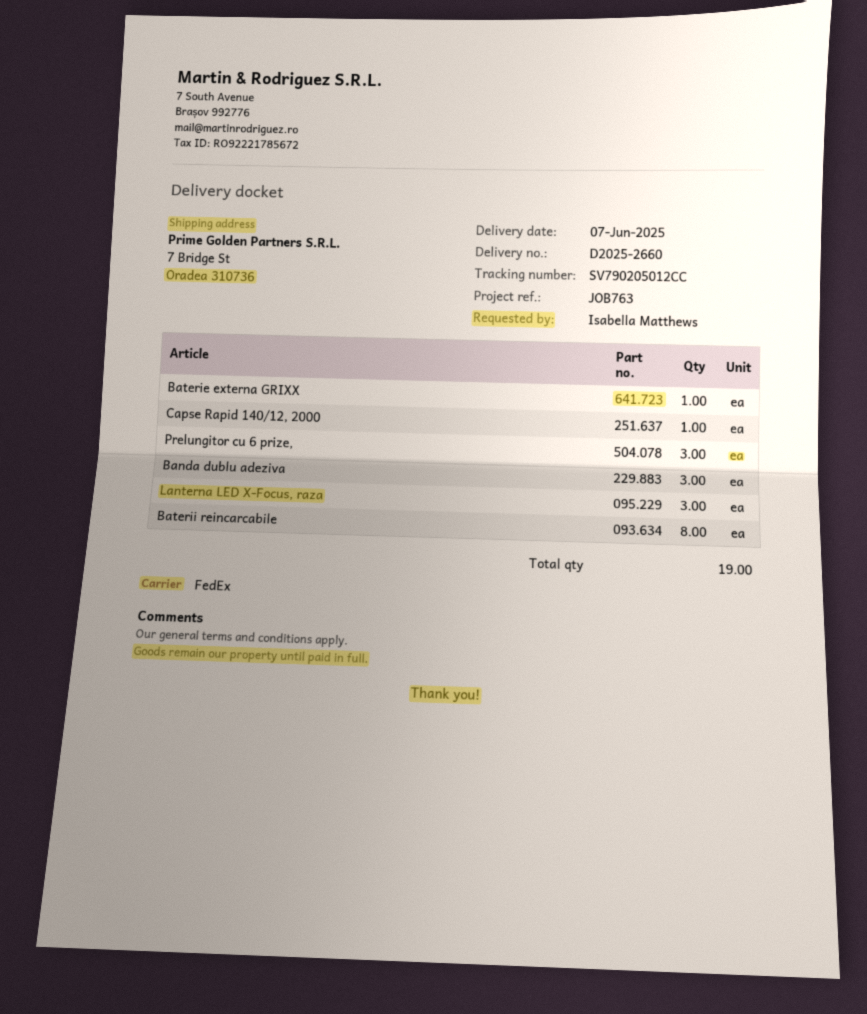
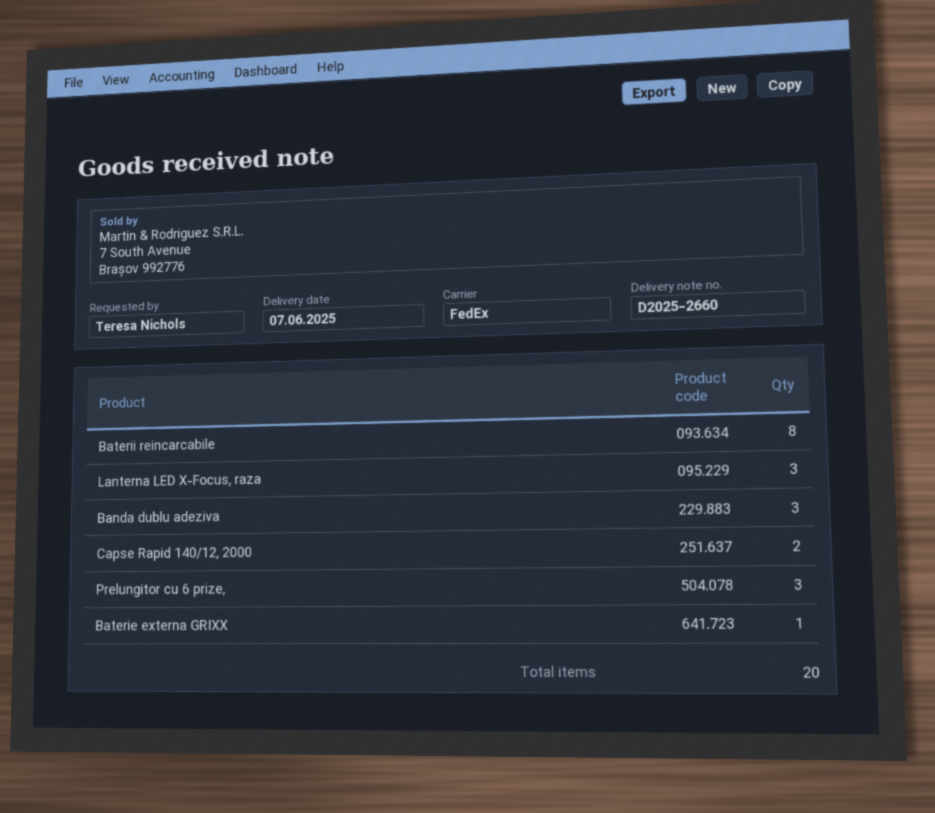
ordered by: Isabella Matthews -> Teresa Nichols
Capse Rapid 140/12, 2000: 1 -> 2
total quantity: 19 -> 20

